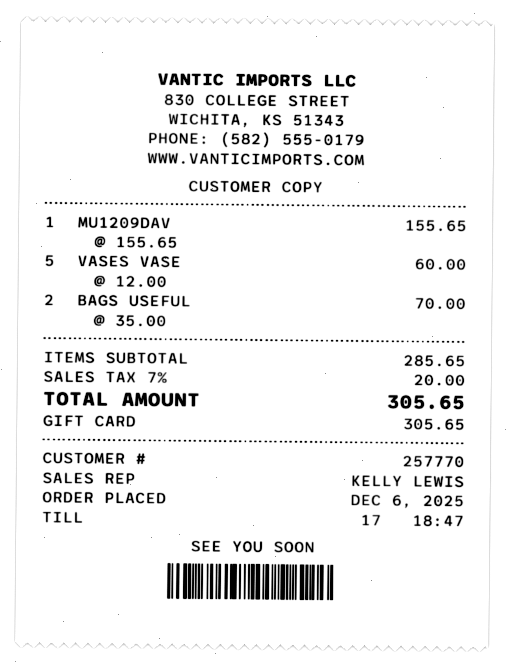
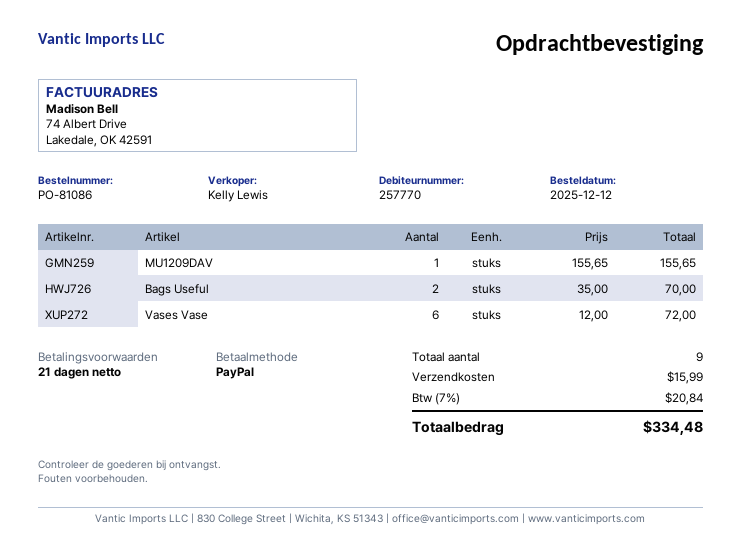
order date: 2025-12-06 -> 2025-12-12
payment method: gift card -> PayPal
VASES VASE: 5 x 12.00 = 60.00 -> 6 x 12.00 = 72.00
shipping: none -> 15.99
tax: 7% = 20.00 -> 7% = 20.84
total: 305.65 -> 334.48

